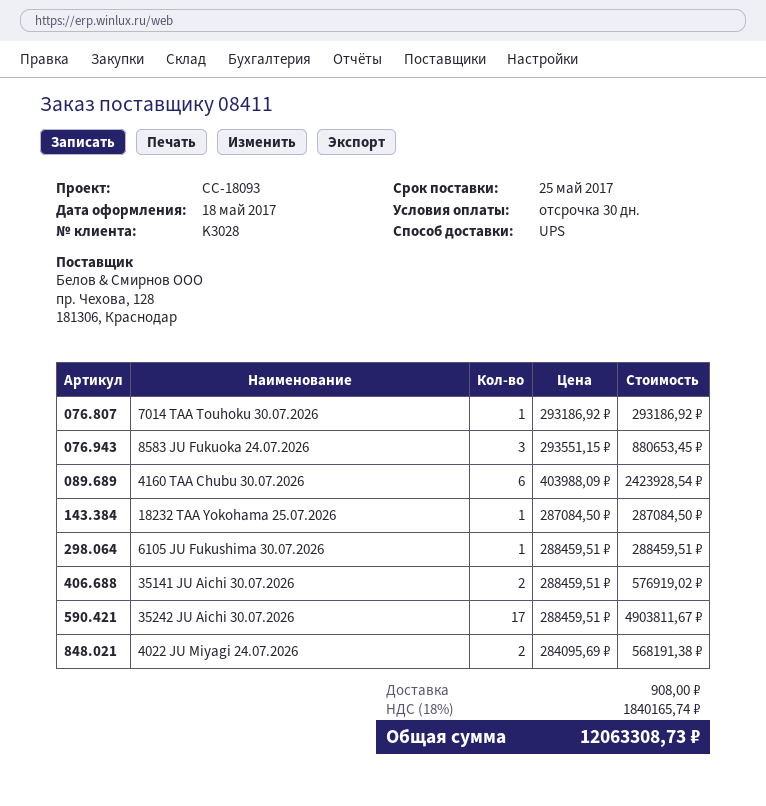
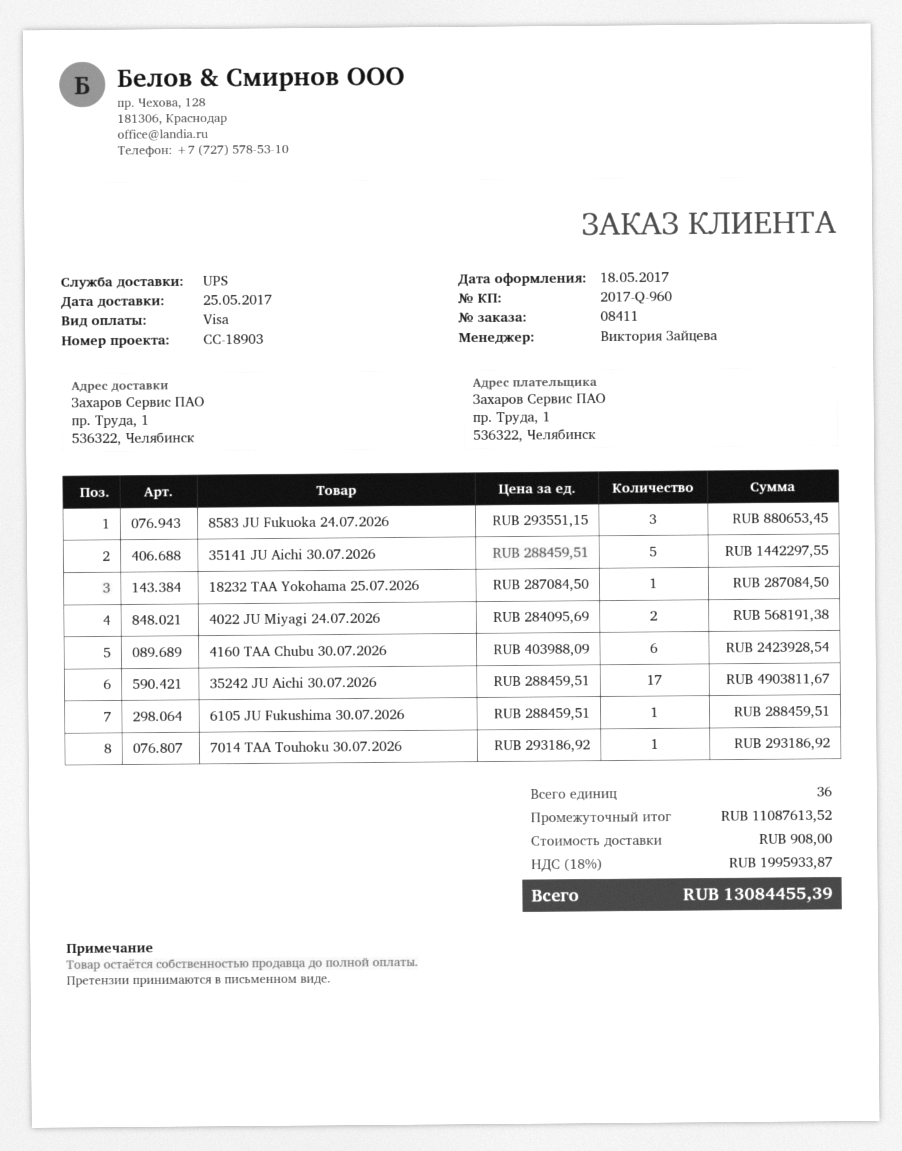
reference: CC-18093 -> CC-18903
35141 JU Aichi 30.07.2026: 2 x 288459.51 = 576919.02 -> 5 x 288459.51 = 1442297.55
tax: 18% = 1840165.74 -> 18% = 1995933.87
total: 12063308.73 -> 13084455.39

